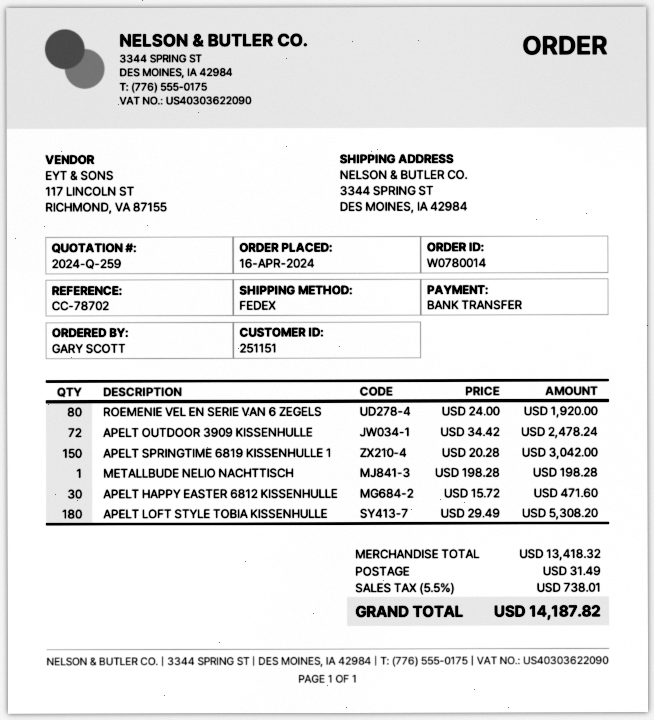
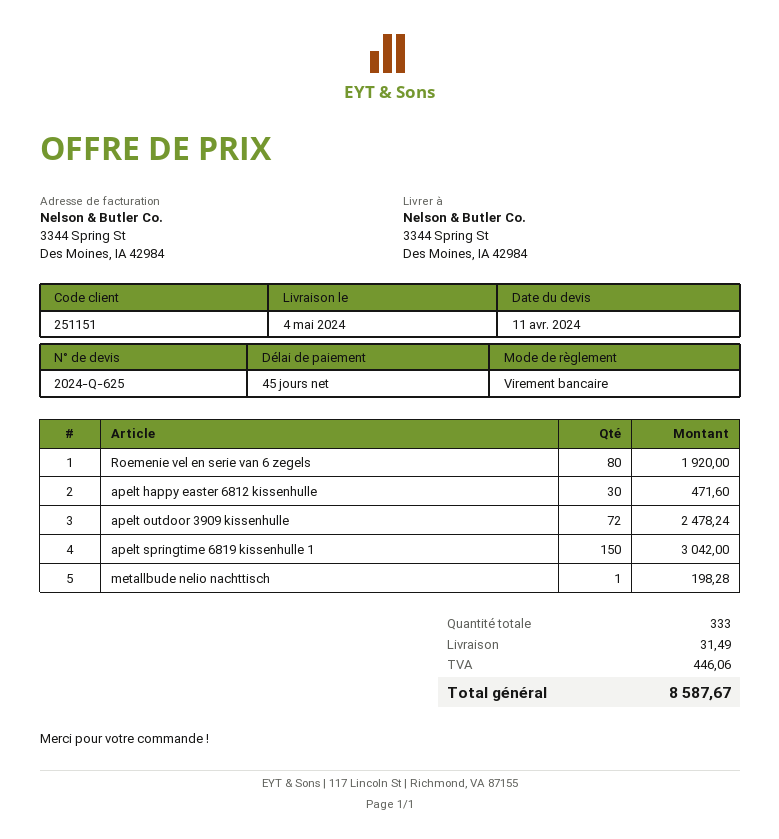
quote number: 2024-Q-259 -> 2024-Q-625
APELT LOFT STYLE TOBIA KISSENHULLE: 180 for 5308.20 -> none
tax: 738.01 -> 446.06
total: 14187.82 -> 8587.67

